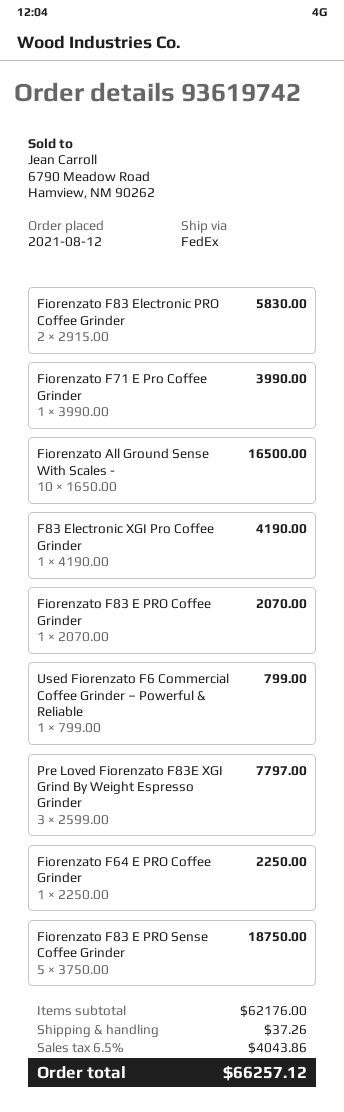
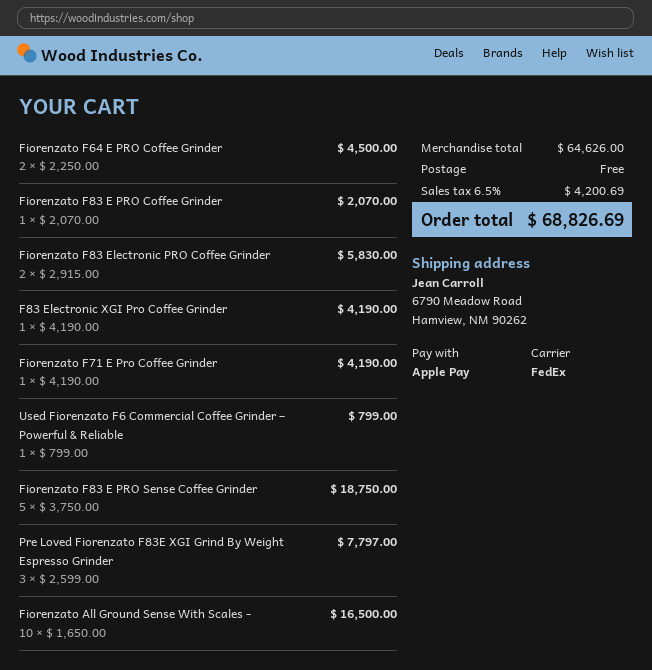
Fiorenzato F71 E Pro Coffee Grinder: 1 x 3990.00 = 3990.00 -> 1 x 4190.00 = 4190.00
Fiorenzato F64 E PRO Coffee Grinder: 1 x 2250.00 = 2250.00 -> 2 x 2250.00 = 4500.00
subtotal: 62176.00 -> 64626.00
shipping: 37.26 -> 0.00
tax: 6.5% = 4043.86 -> 6.5% = 4200.69
total: 66257.12 -> 68826.69

